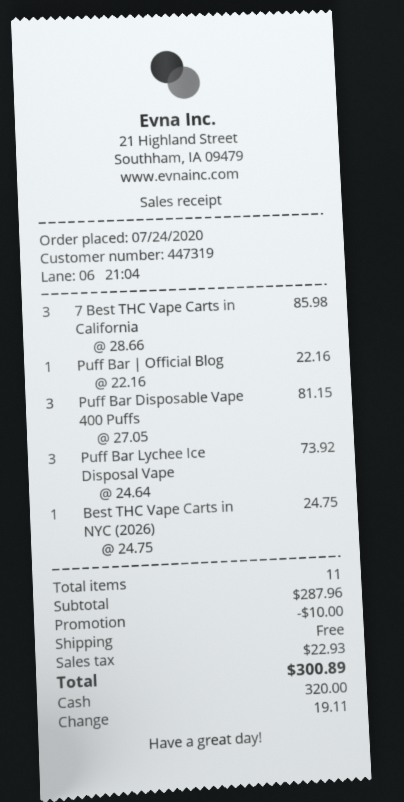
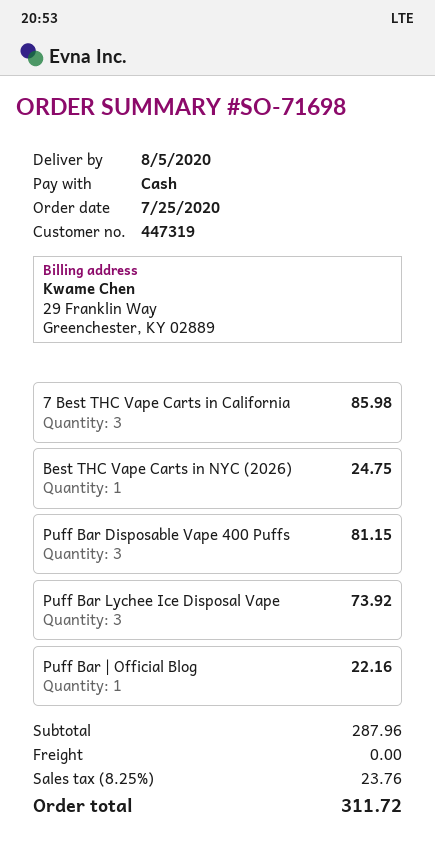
order date: 2020-07-24 -> 2020-07-25
discount: 10.00 -> none
tax: 22.93 -> 23.76
total: 300.89 -> 311.72

